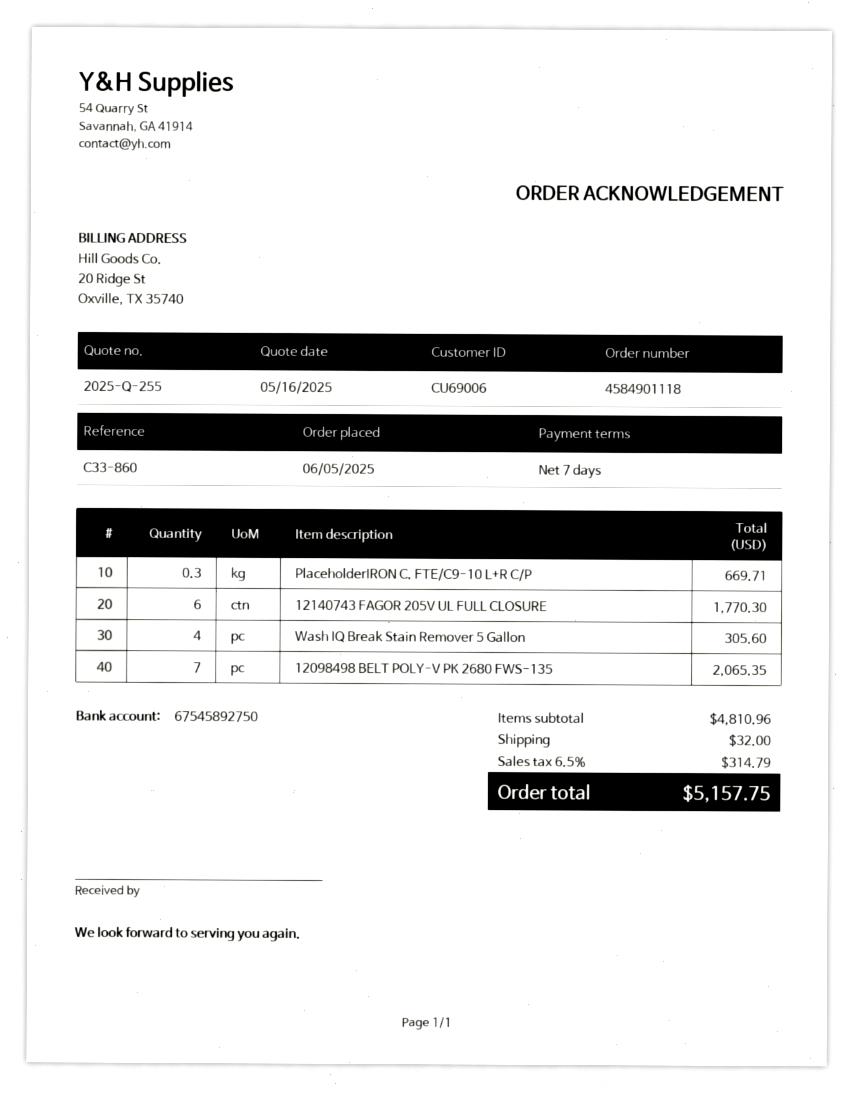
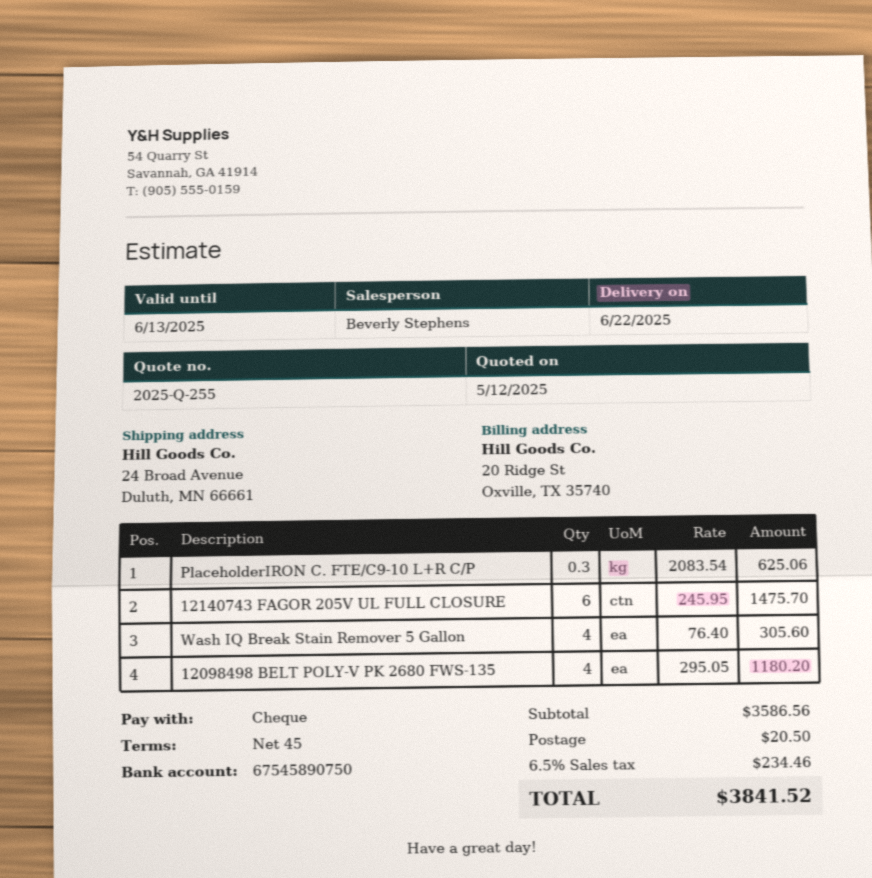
quote date: 2025-05-16 -> 2025-05-12
payment terms: 7 days -> 45 days
bank account: 67545892750 -> 67545890750
PlaceholderIRON C. FTE/C9-10 L+R C/P: 0.3 for 669.71 -> 0.3 for 625.06
12140743 FAGOR 205V UL FULL CLOSURE: 6 for 1770.30 -> 6 for 1475.70
12098498 BELT POLY-V PK 2680 FWS-135: 7 for 2065.35 -> 4 for 1180.20
subtotal: 4810.96 -> 3586.56
shipping: 32.00 -> 20.50
tax: 6.5% = 314.79 -> 6.5% = 234.46
total: 5157.75 -> 3841.52

